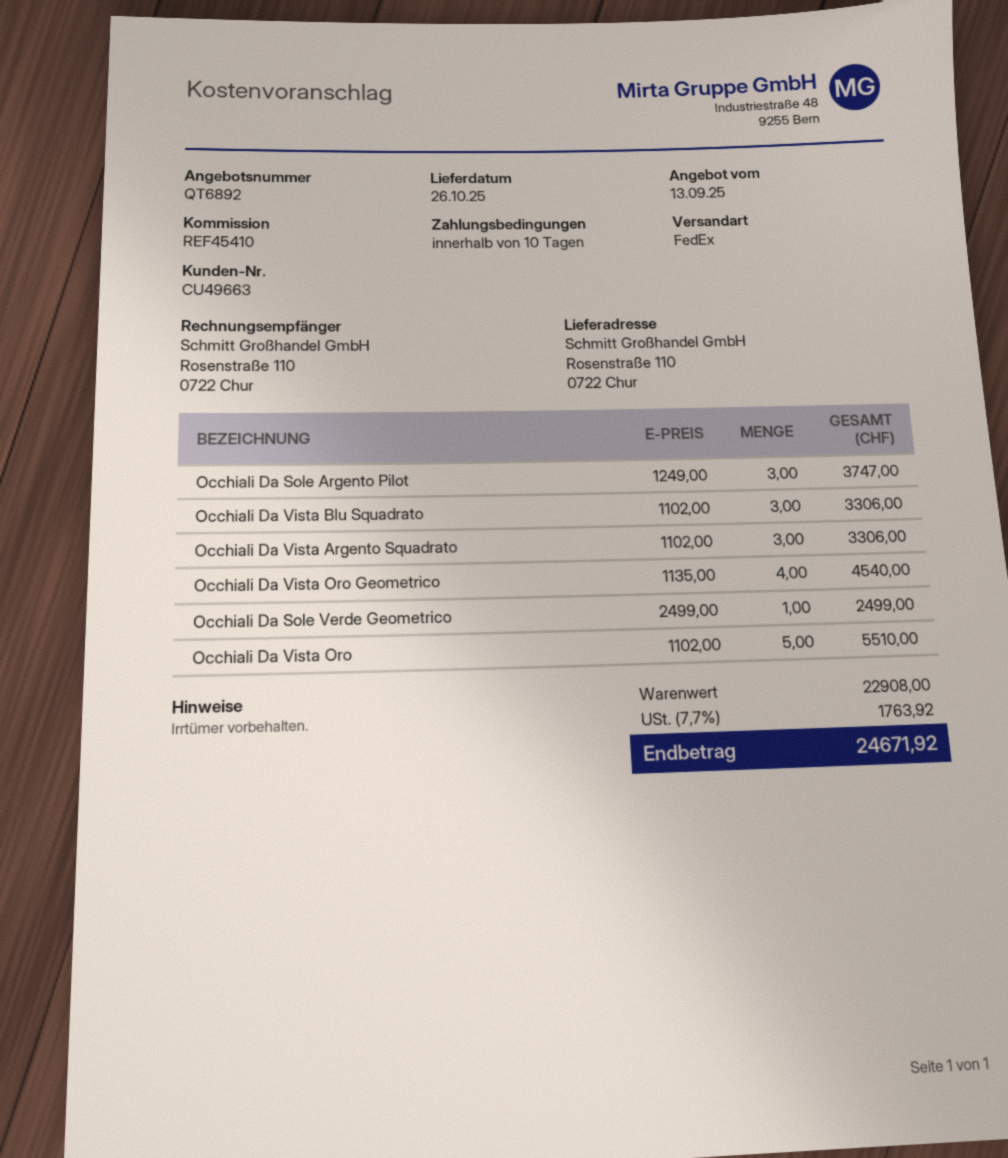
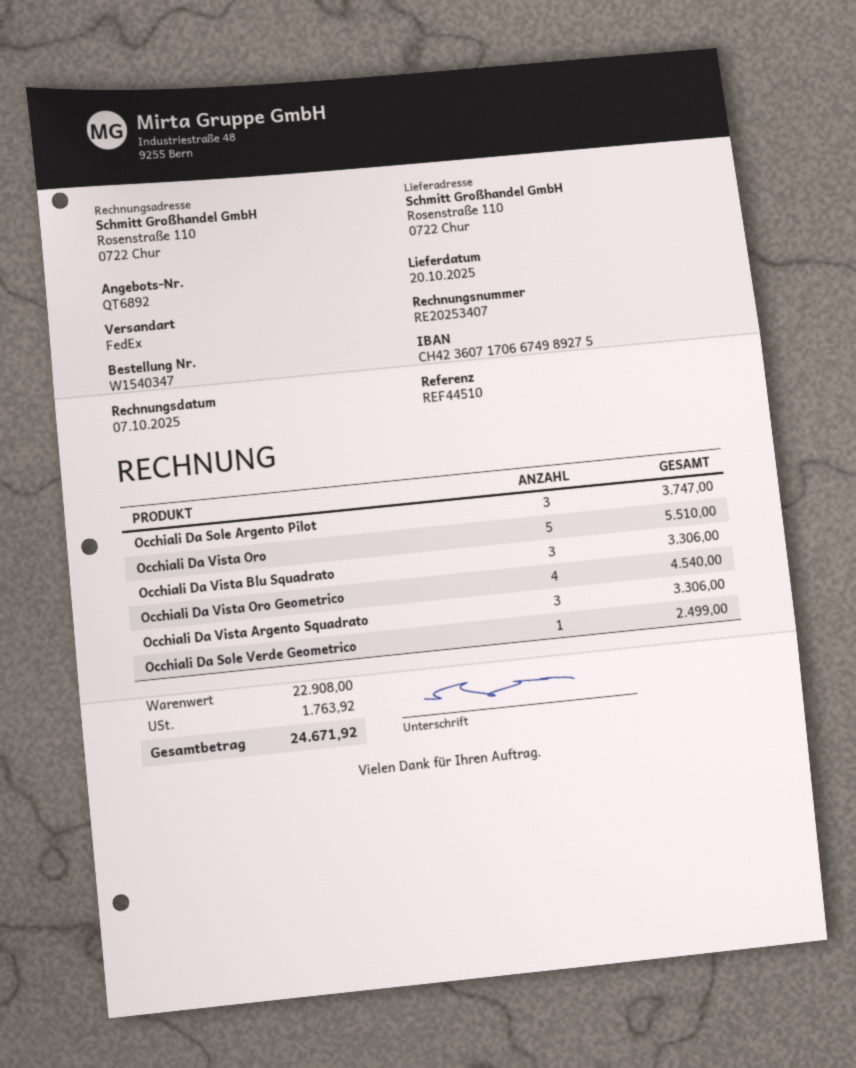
delivery date: 2025-10-26 -> 2025-10-20
reference: REF45410 -> REF44510

